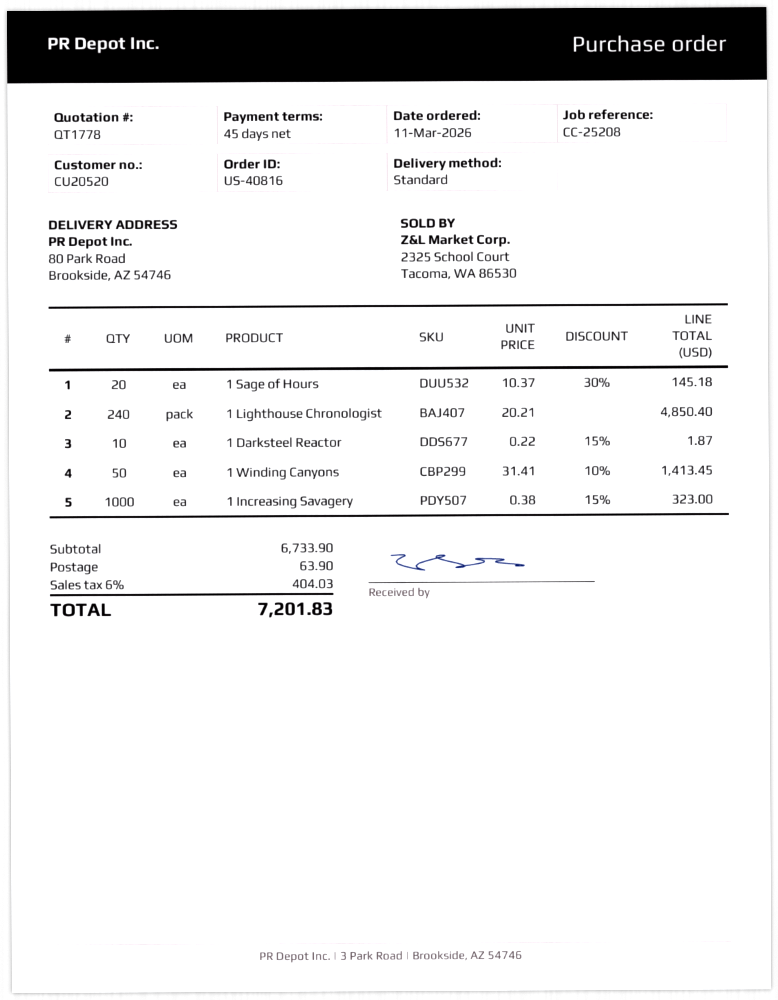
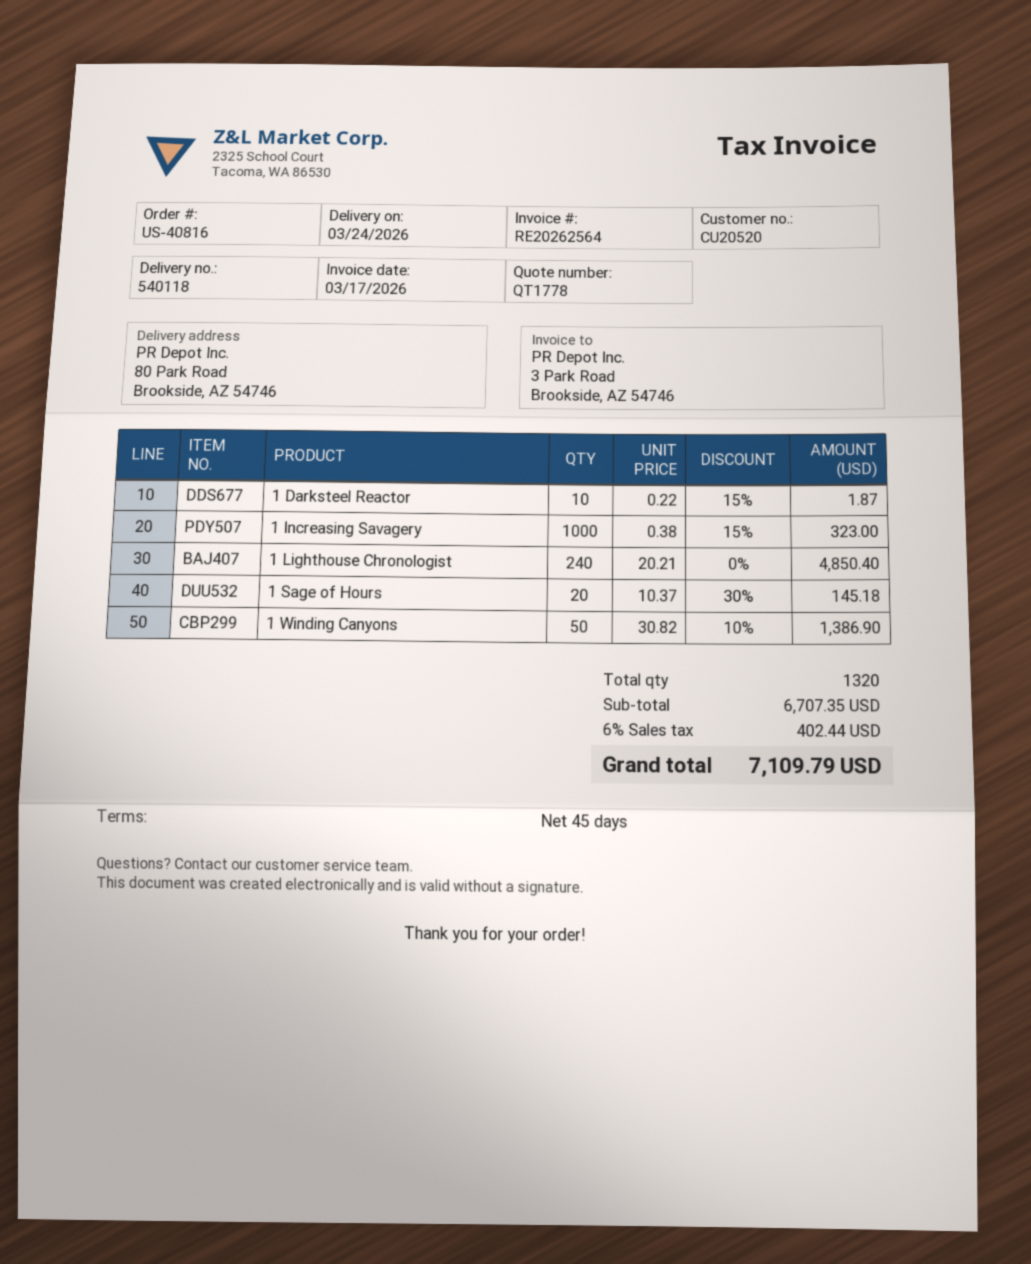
1 Winding Canyons: 50 x 31.41 - 10% = 1413.45 -> 50 x 30.82 - 10% = 1386.90
subtotal: 6733.90 -> 6707.35
shipping: 63.90 -> none
tax: 6% = 404.03 -> 6% = 402.44
total: 7201.83 -> 7109.79

